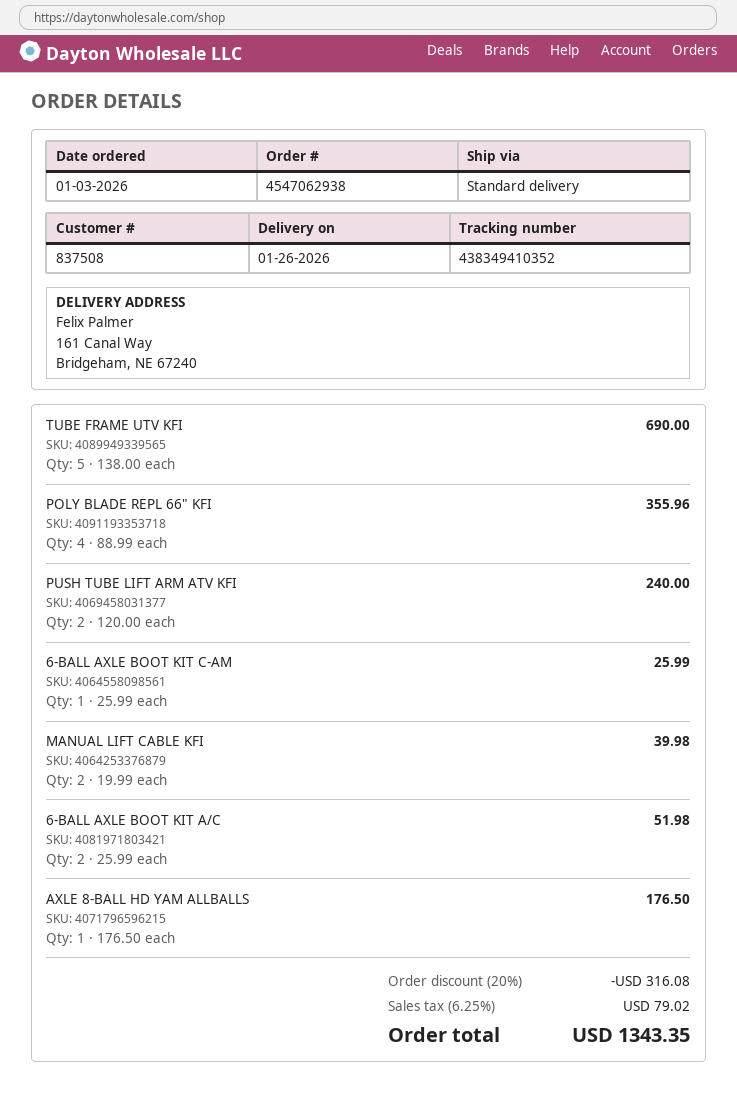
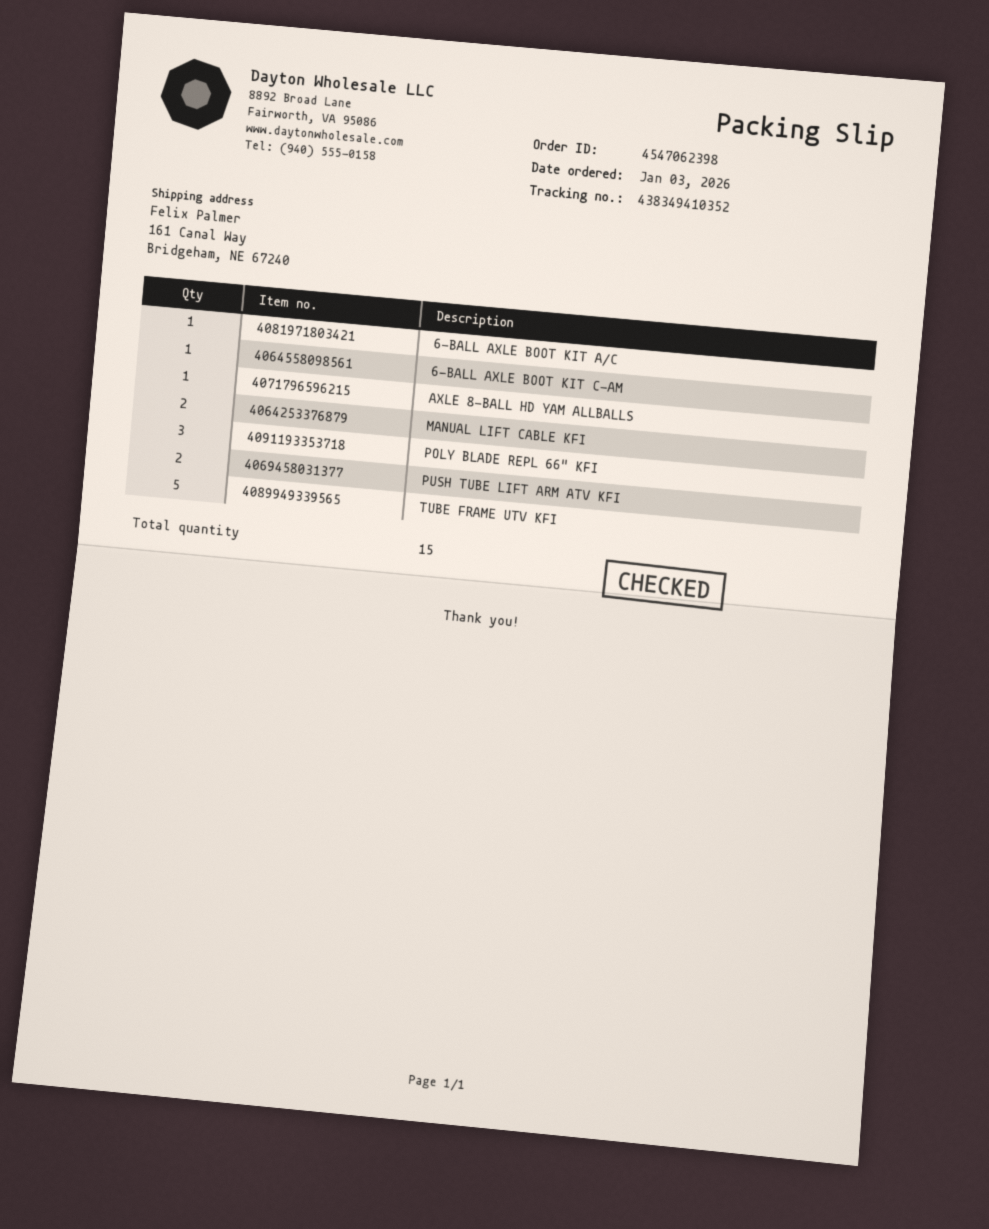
order number: 4547062938 -> 4547062398
POLY BLADE REPL 66" KFI: 4 -> 3
6-BALL AXLE BOOT KIT A/C: 2 -> 1

